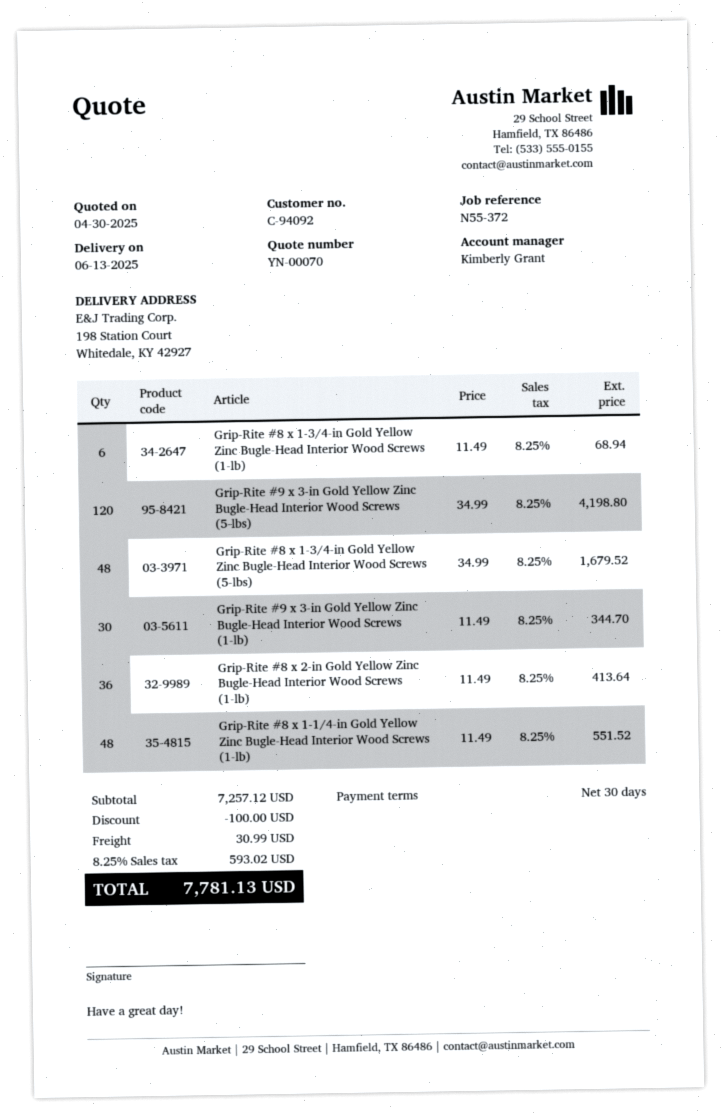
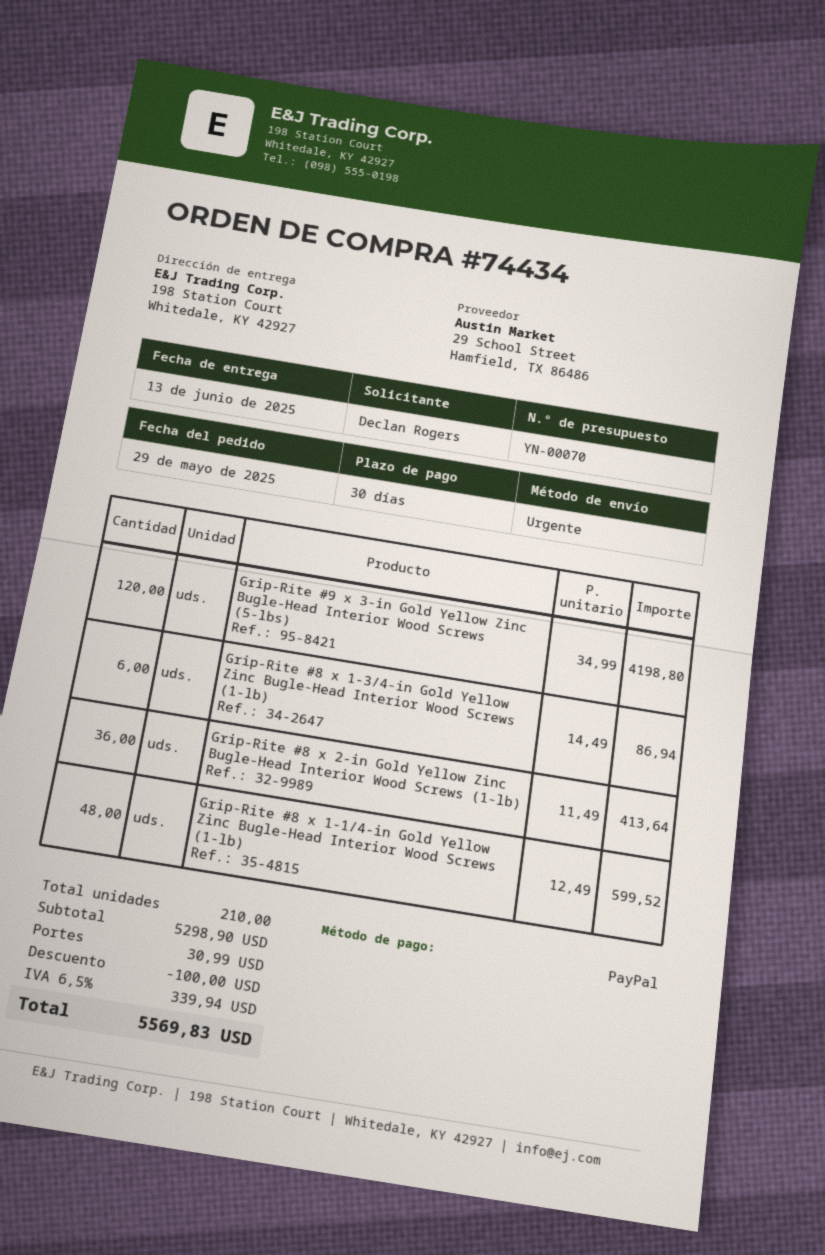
Grip-Rite #8 x 1-3/4-in Gold Yellow Zinc Bugle-Head Interior Wood Screws (1-lb): 6 x 11.49 = 68.94 -> 6 x 14.49 = 86.94
Grip-Rite #8 x 1-3/4-in Gold Yellow Zinc Bugle-Head Interior Wood Screws (5-lbs): 48 x 34.99 = 1679.52 -> none
Grip-Rite #9 x 3-in Gold Yellow Zinc Bugle-Head Interior Wood Screws (1-lb): 30 x 11.49 = 344.70 -> none
Grip-Rite #8 x 1-1/4-in Gold Yellow Zinc Bugle-Head Interior Wood Screws (1-lb): 48 x 11.49 = 551.52 -> 48 x 12.49 = 599.52
subtotal: 7257.12 -> 5298.90
tax: 8.25% = 593.02 -> 6.5% = 339.94
total: 7781.13 -> 5569.83

